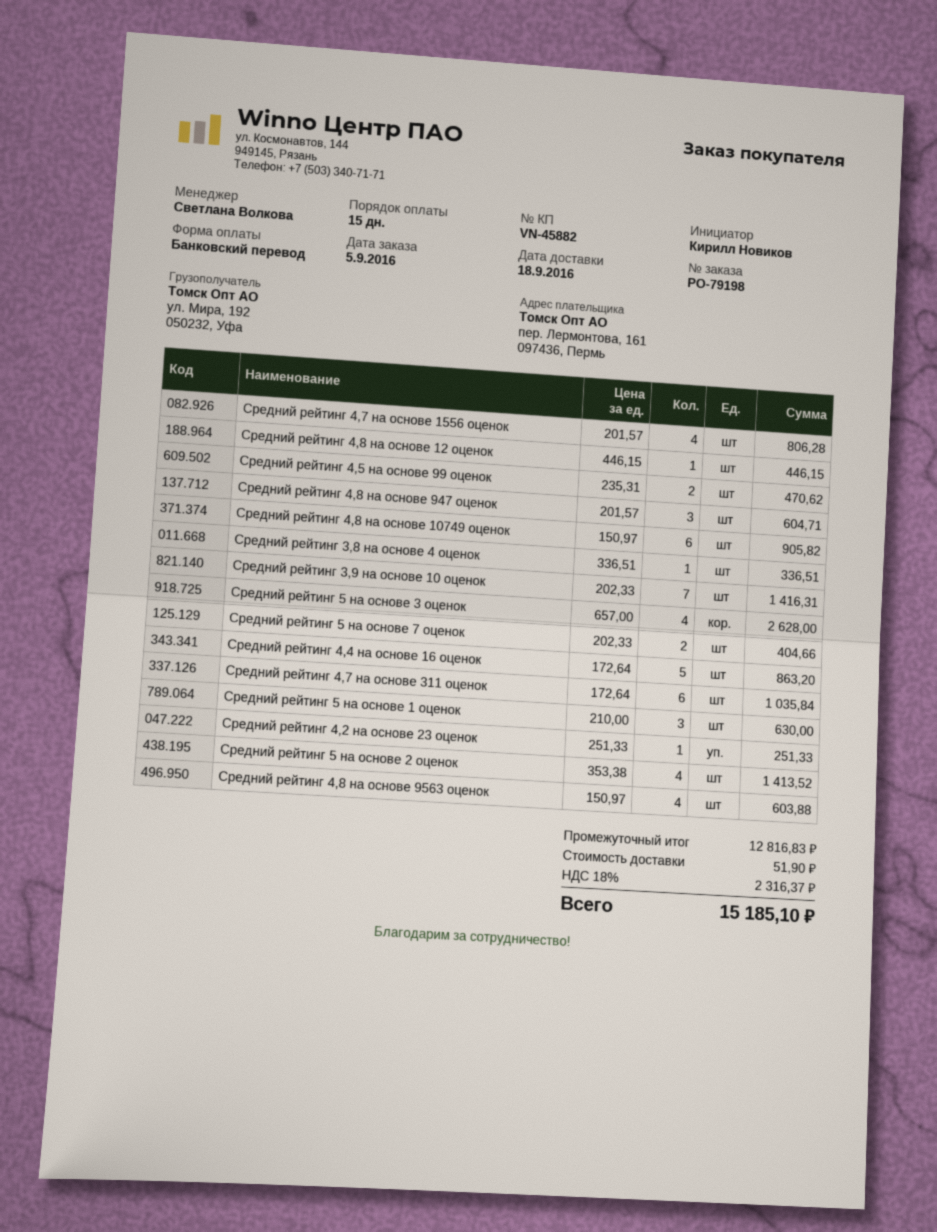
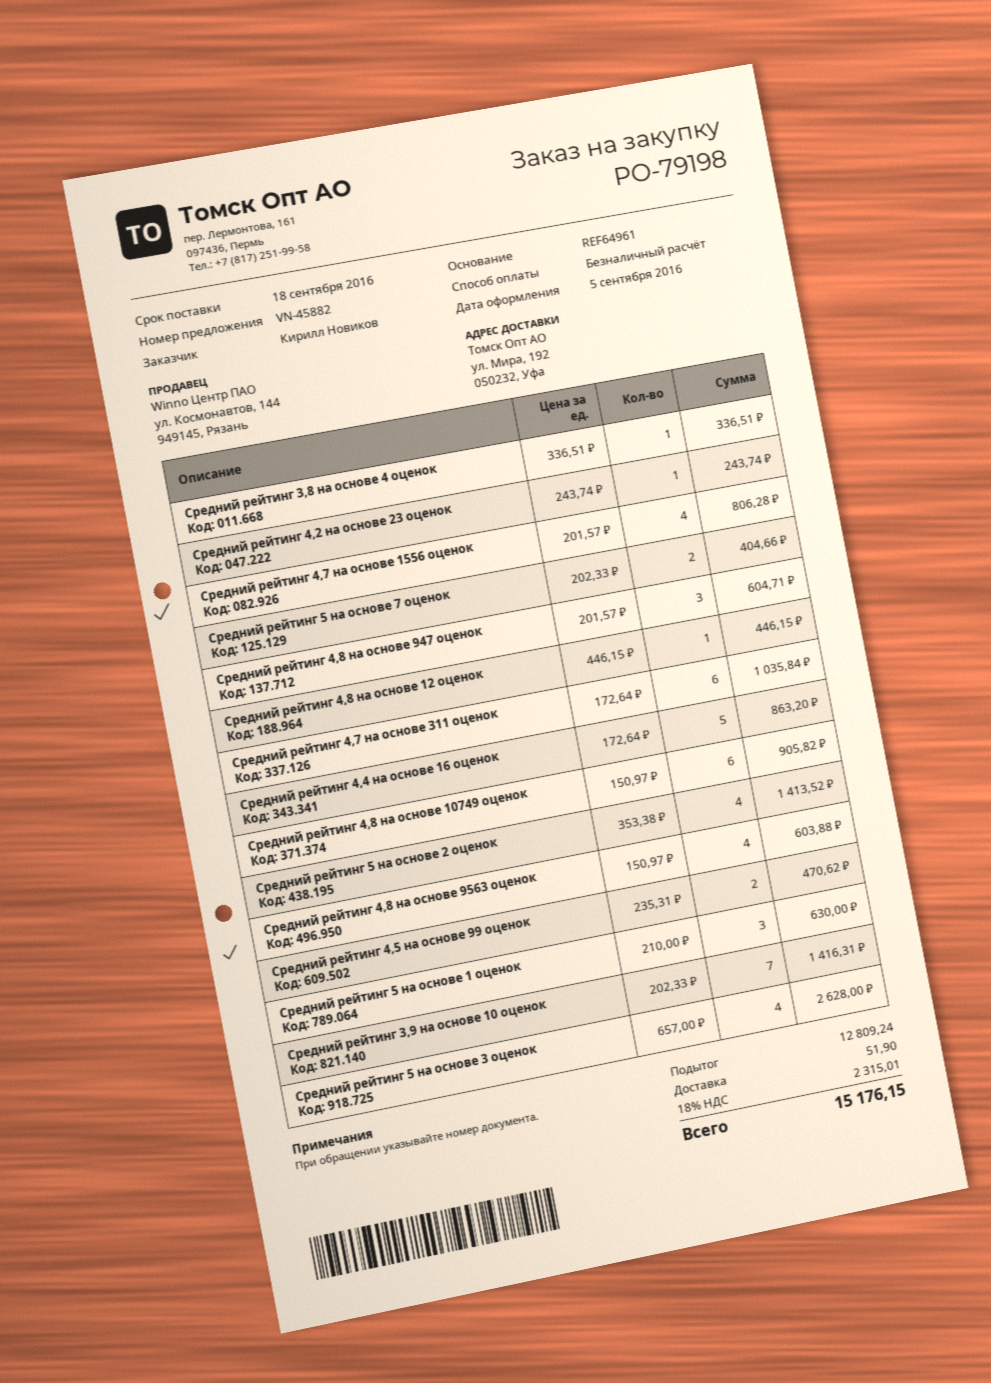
Средний рейтинг 4,2 на основе 23 оценок: 1 x 251.33 = 251.33 -> 1 x 243.74 = 243.74
subtotal: 12816.83 -> 12809.24
tax: 18% = 2316.37 -> 18% = 2315.01
total: 15185.10 -> 15176.15

